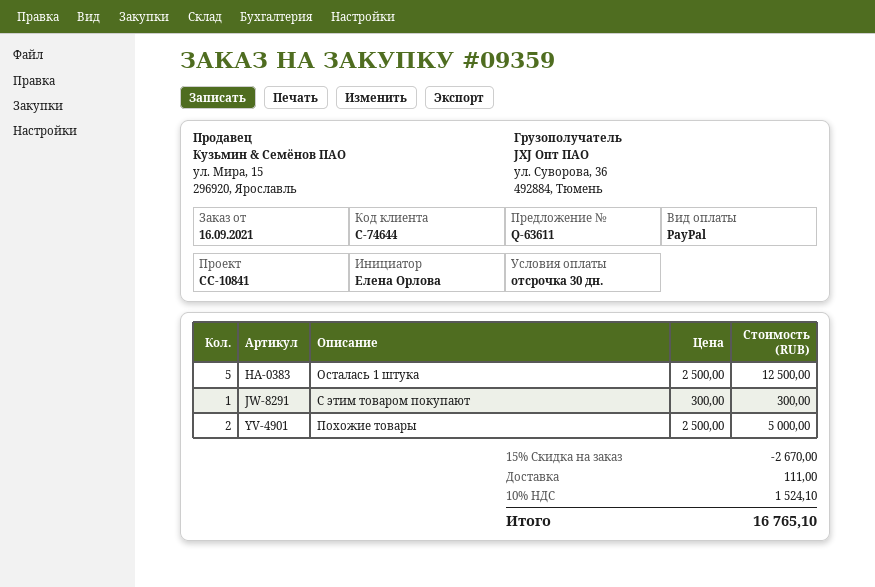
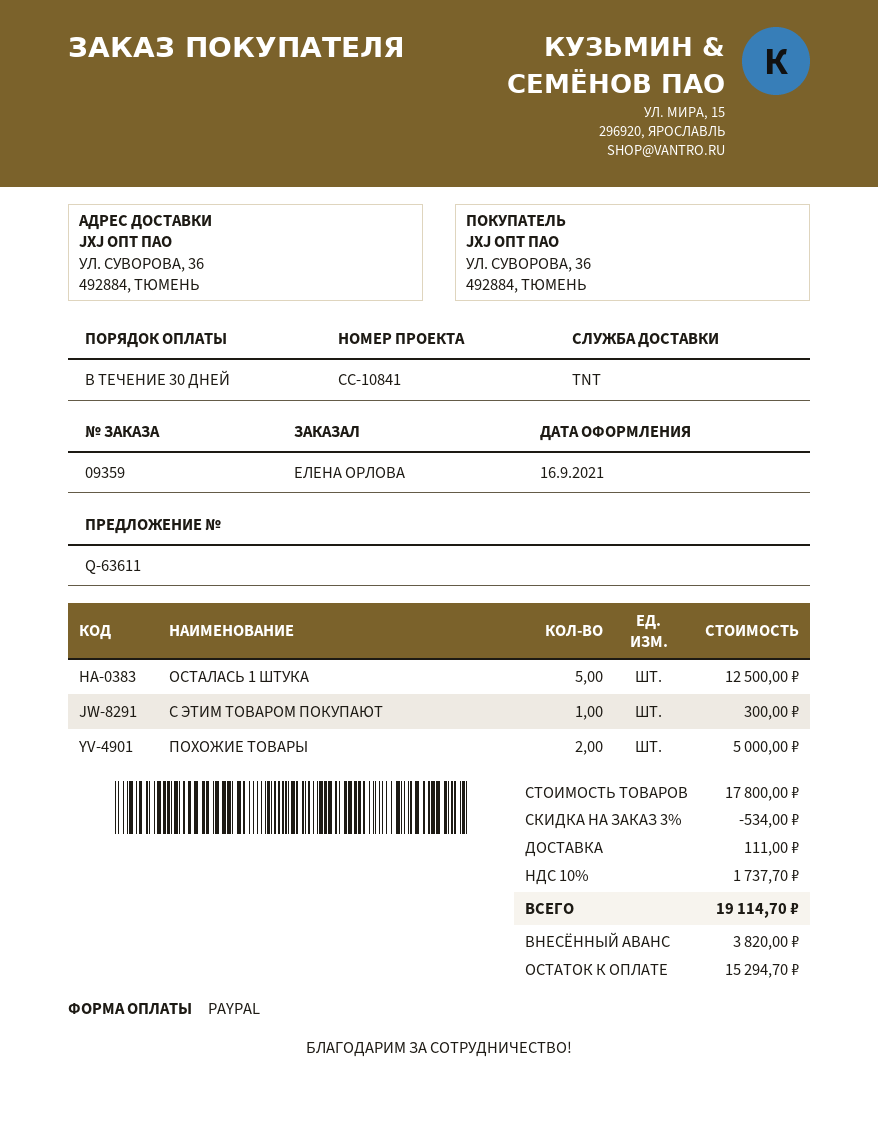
discount: 15% = 2670.00 -> 3% = 534.00
tax: 10% = 1524.10 -> 10% = 1737.70
total: 16765.10 -> 19114.70

